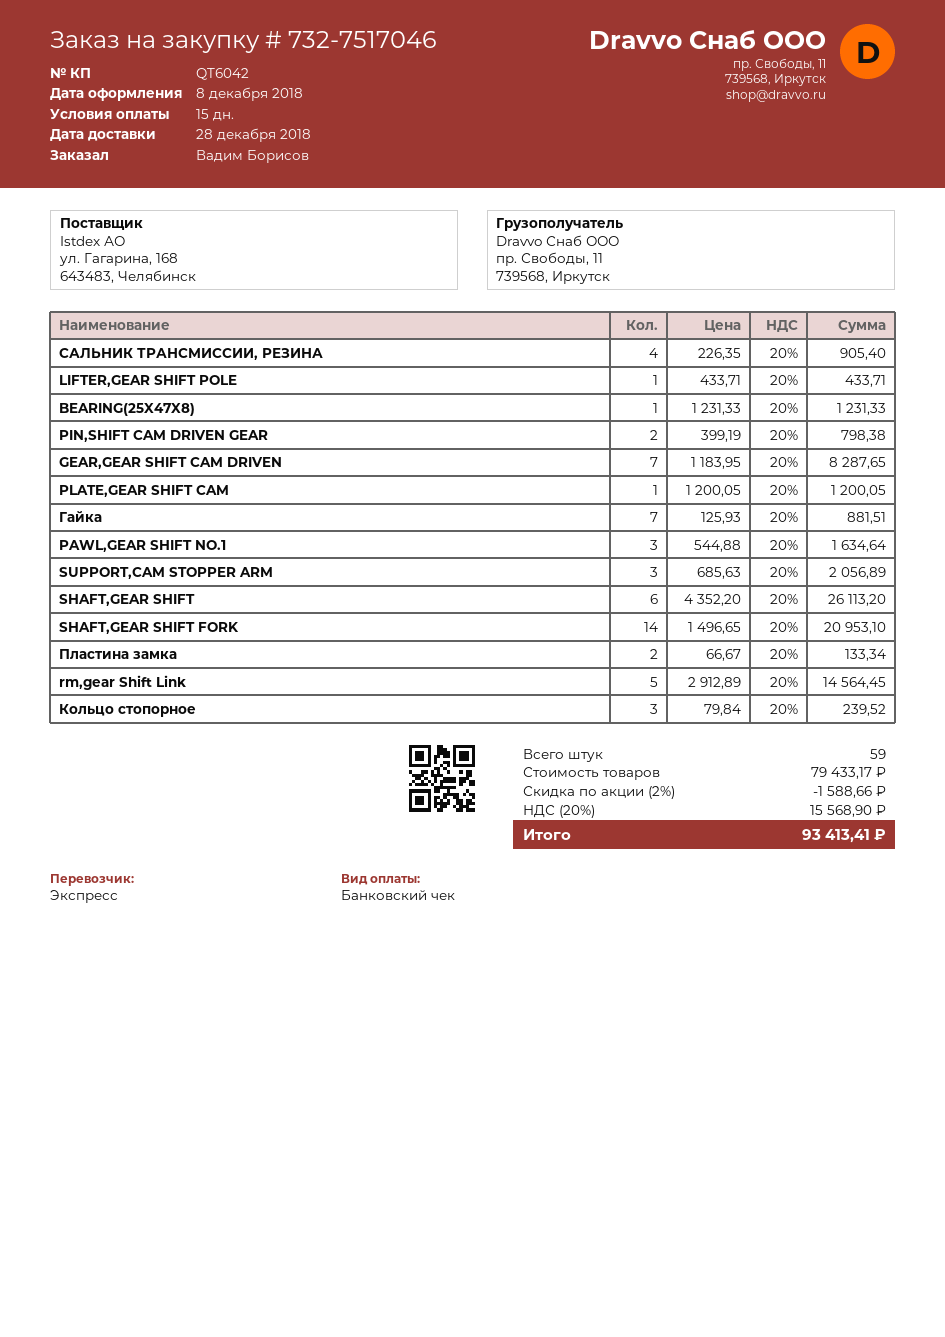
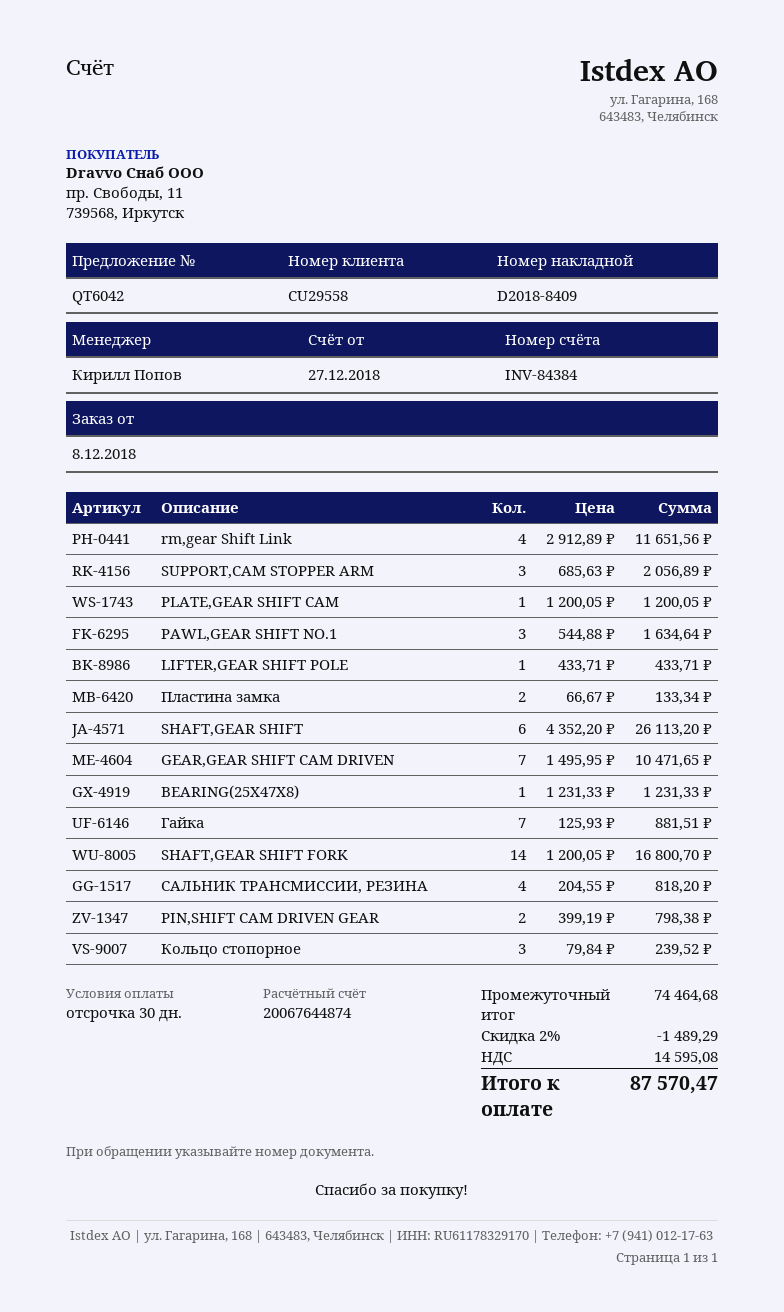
payment terms: 15 days -> 30 days
САЛЬНИК ТРАНСМИССИИ, РЕЗИНА: 4 x 226.35 = 905.40 -> 4 x 204.55 = 818.20
GEAR,GEAR SHIFT CAM DRIVEN: 7 x 1183.95 = 8287.65 -> 7 x 1495.95 = 10471.65
SHAFT,GEAR SHIFT FORK: 14 x 1496.65 = 20953.10 -> 14 x 1200.05 = 16800.70
rm,gear Shift Link: 5 x 2912.89 = 14564.45 -> 4 x 2912.89 = 11651.56
subtotal: 79433.17 -> 74464.68
discount: 2% = 1588.66 -> 2% = 1489.29
tax: 15568.90 -> 14595.08
total: 93413.41 -> 87570.47

